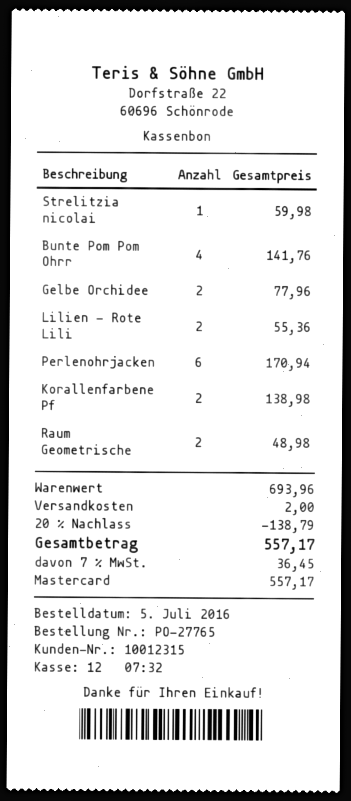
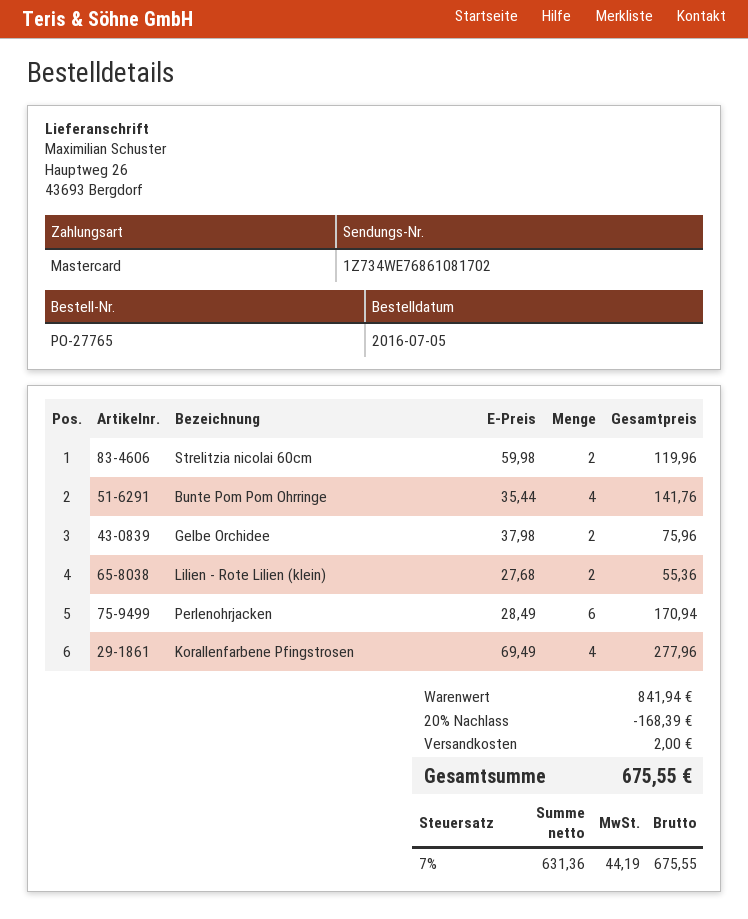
Strelitzia nicolai: 1 for 59.98 -> 2 for 119.96
Gelbe Orchidee: 2 for 77.96 -> 2 for 75.96
Korallenfarbene Pf: 2 for 138.98 -> 4 for 277.96
Raum Geometrische: 2 for 48.98 -> none
subtotal: 693.96 -> 841.94
discount: 20% = 138.79 -> 20% = 168.39
tax: 7% = 36.45 -> 7% = 44.19
total: 557.17 -> 675.55

